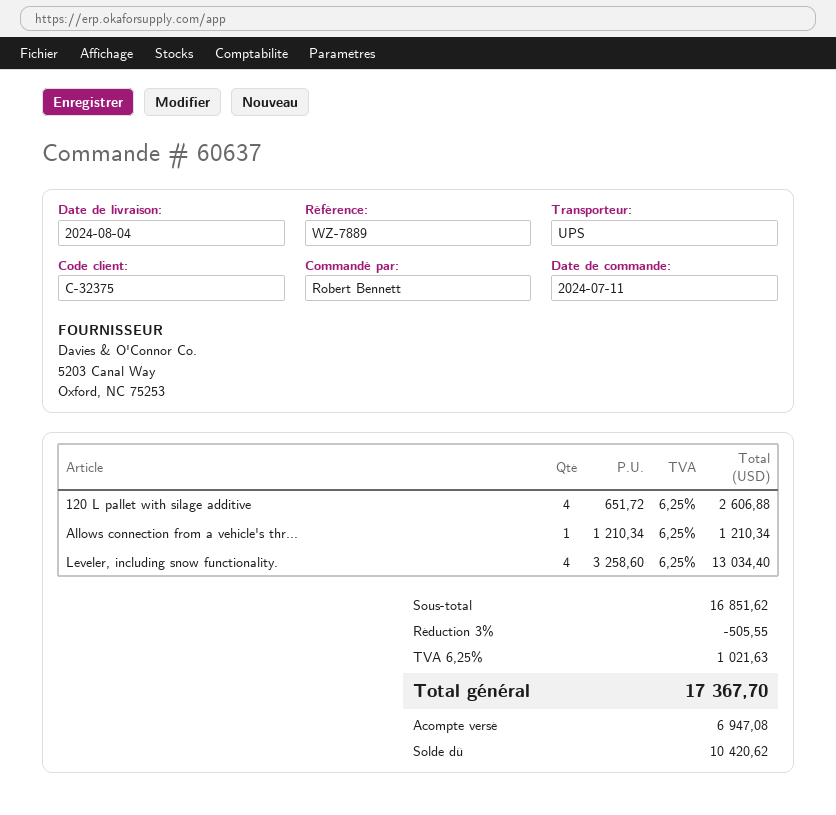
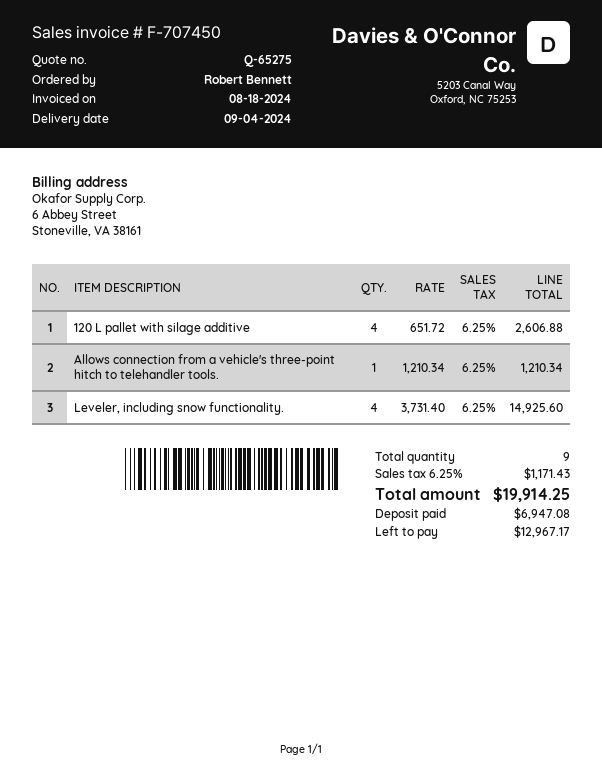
delivery date: 2024-08-04 -> 2024-09-04
Leveler, including snow functionality.: 4 x 3258.60 = 13034.40 -> 4 x 3731.40 = 14925.60
discount: 3% = 505.55 -> none
tax: 6.25% = 1021.63 -> 6.25% = 1171.43
total: 17367.70 -> 19914.25
balance: 10420.62 -> 12967.17

